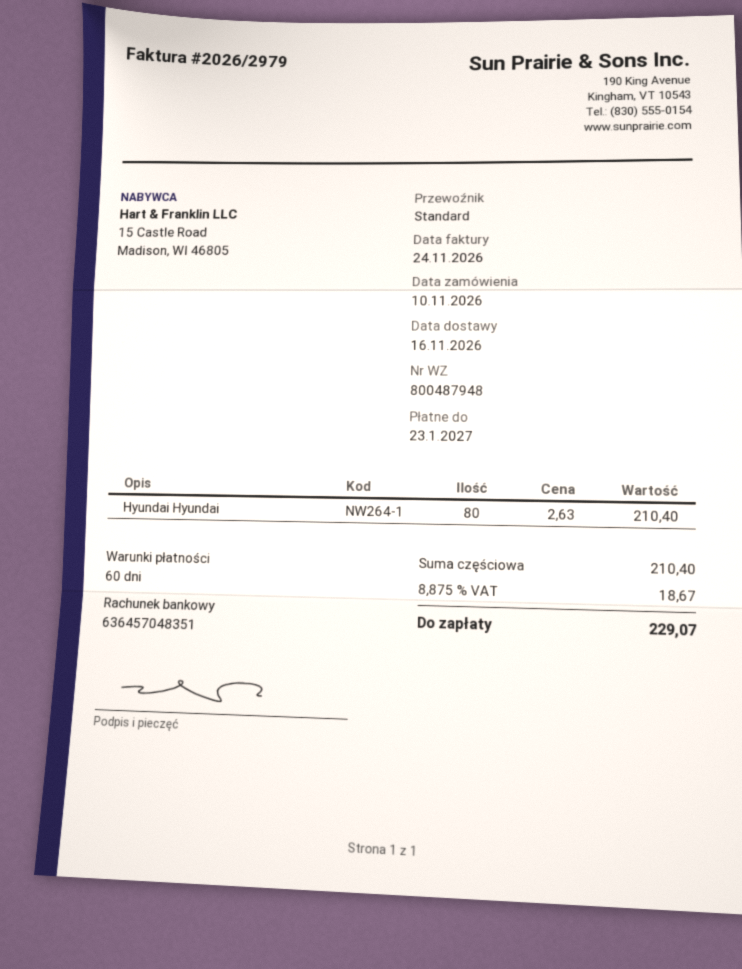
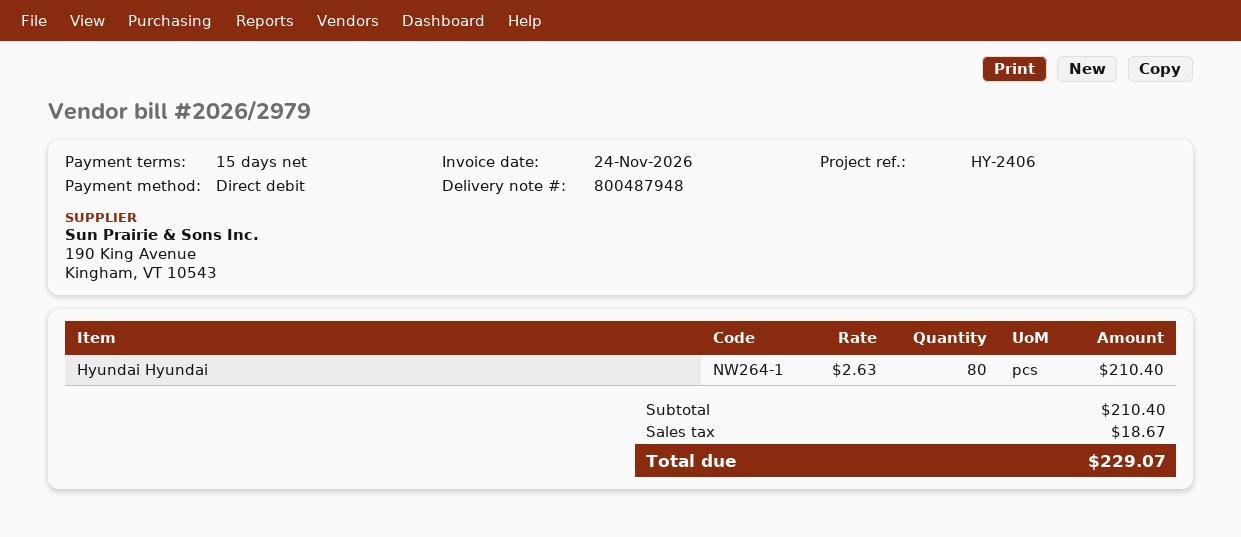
payment terms: 60 days -> 15 days

